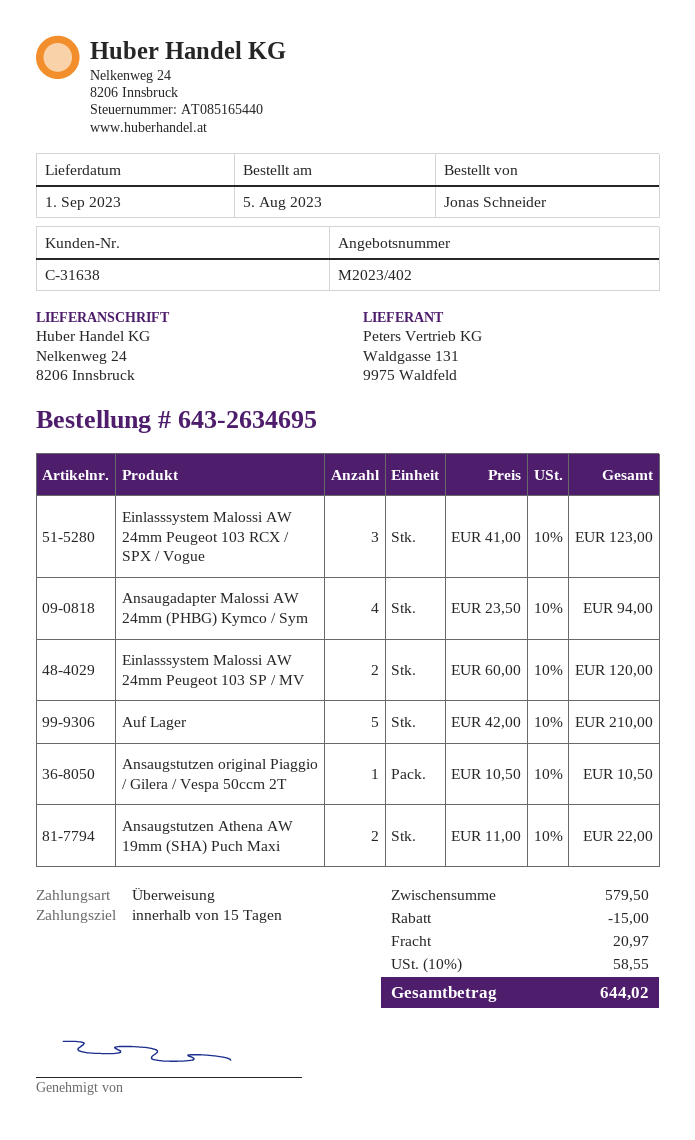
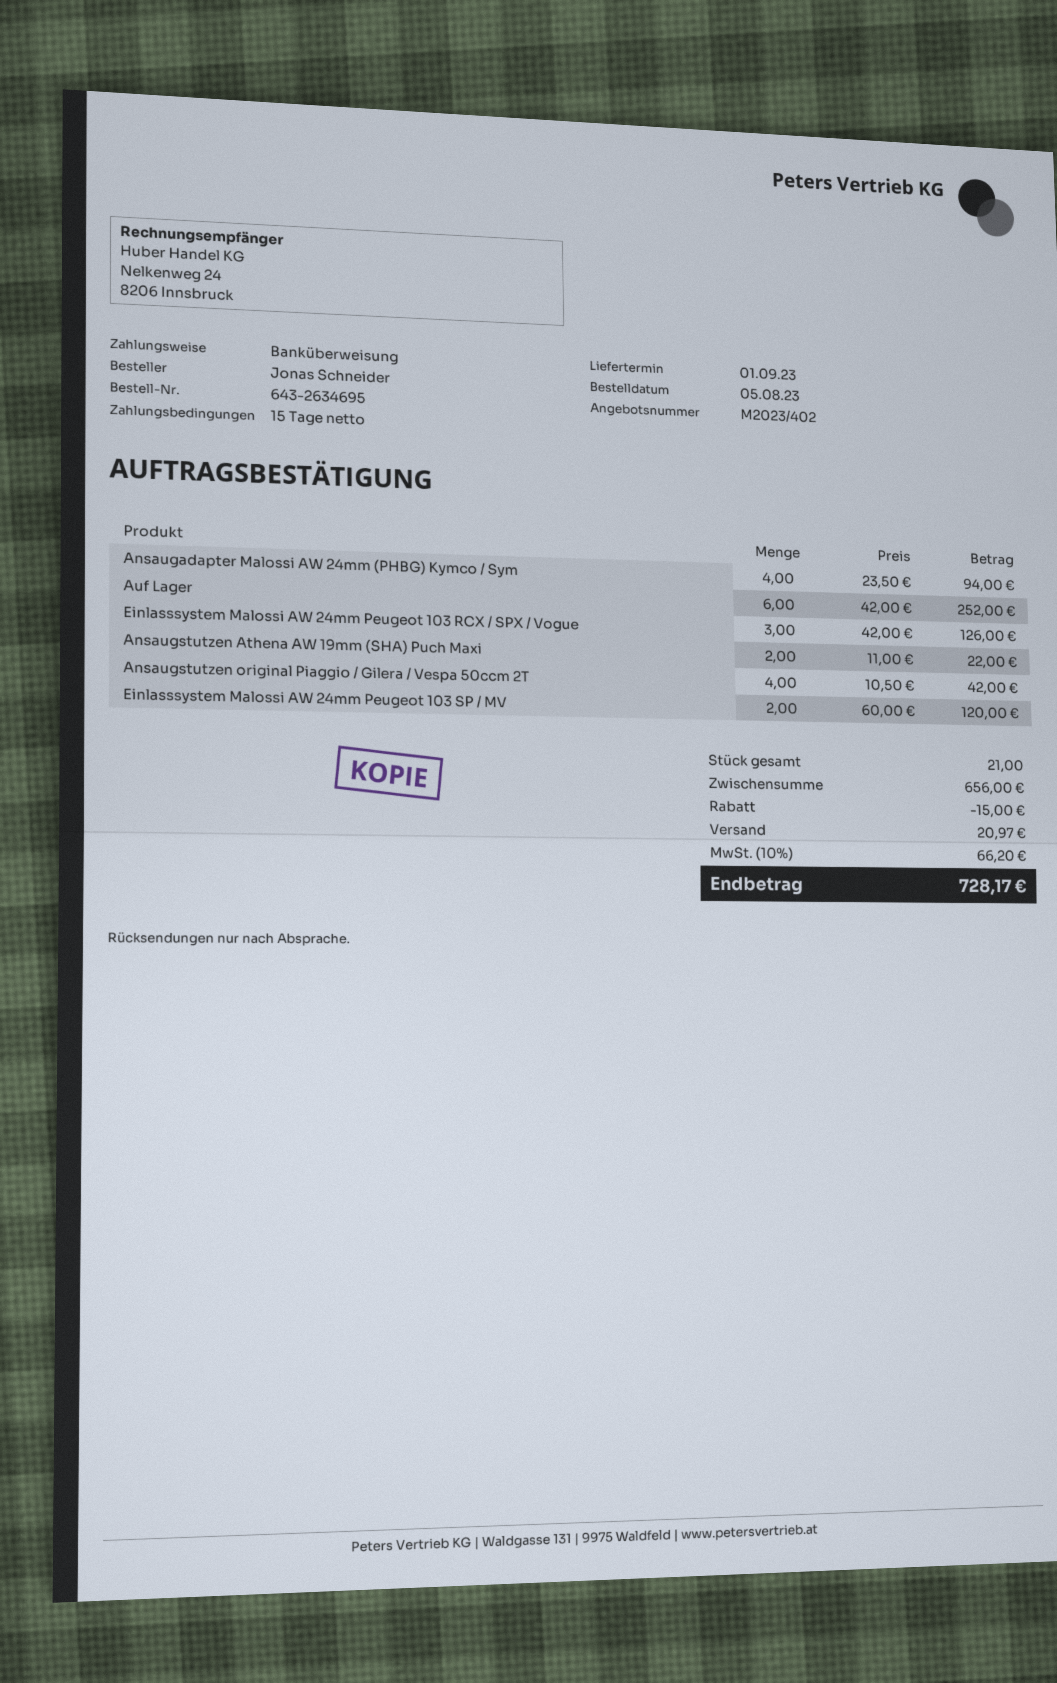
Einlasssystem Malossi AW 24mm Peugeot 103 RCX / SPX / Vogue: 3 x 41.00 = 123.00 -> 3 x 42.00 = 126.00
Auf Lager: 5 x 42.00 = 210.00 -> 6 x 42.00 = 252.00
Ansaugstutzen original Piaggio / Gilera / Vespa 50ccm 2T: 1 x 10.50 = 10.50 -> 4 x 10.50 = 42.00
subtotal: 579.50 -> 656.00
tax: 10% = 58.55 -> 10% = 66.20
total: 644.02 -> 728.17

